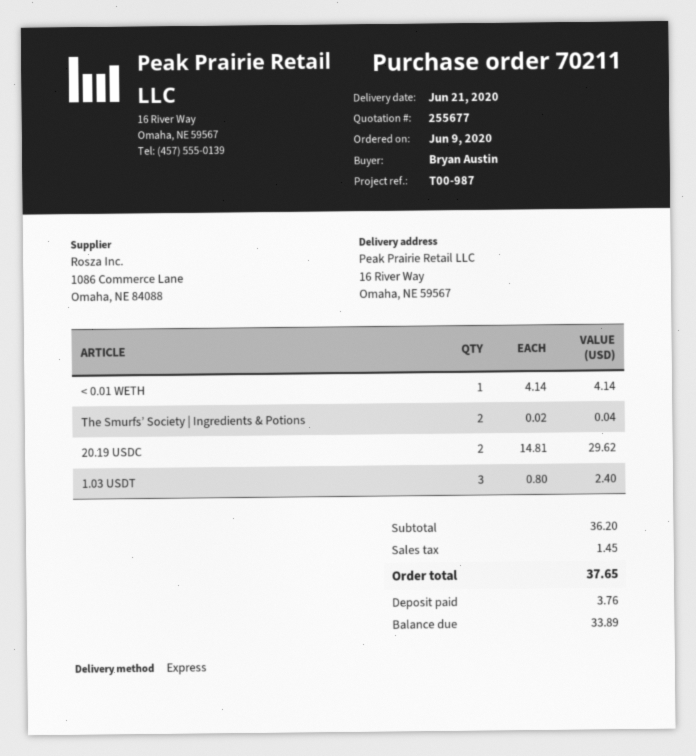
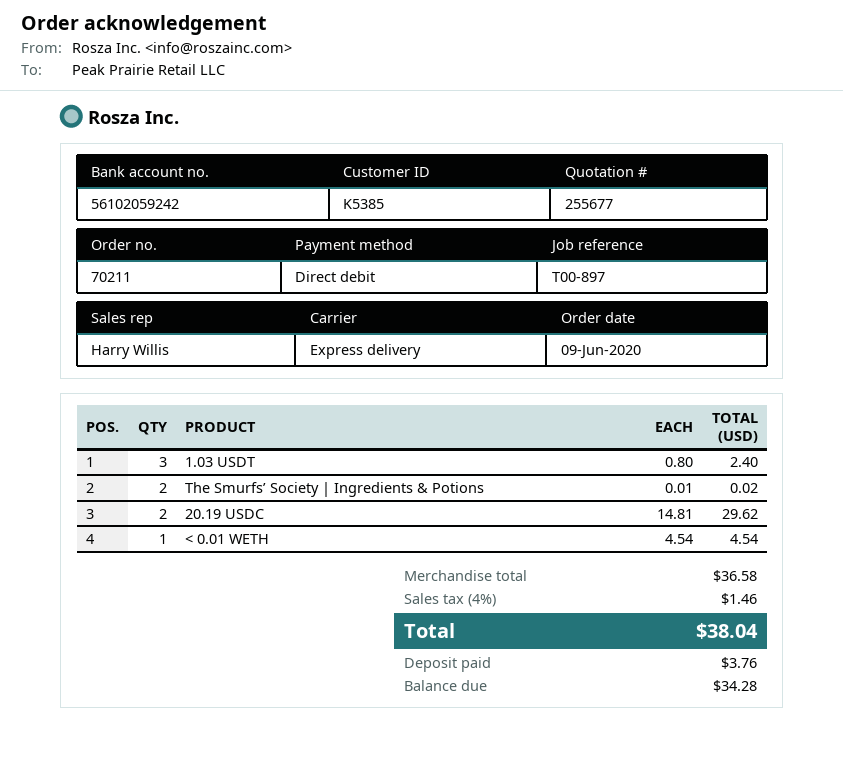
reference: T00-987 -> T00-897
< 0.01 WETH: 1 x 4.14 = 4.14 -> 1 x 4.54 = 4.54
The Smurfs’ Society | Ingredients & Potions: 2 x 0.02 = 0.04 -> 2 x 0.01 = 0.02
subtotal: 36.20 -> 36.58
tax: 1.45 -> 1.46
total: 37.65 -> 38.04
balance: 33.89 -> 34.28

